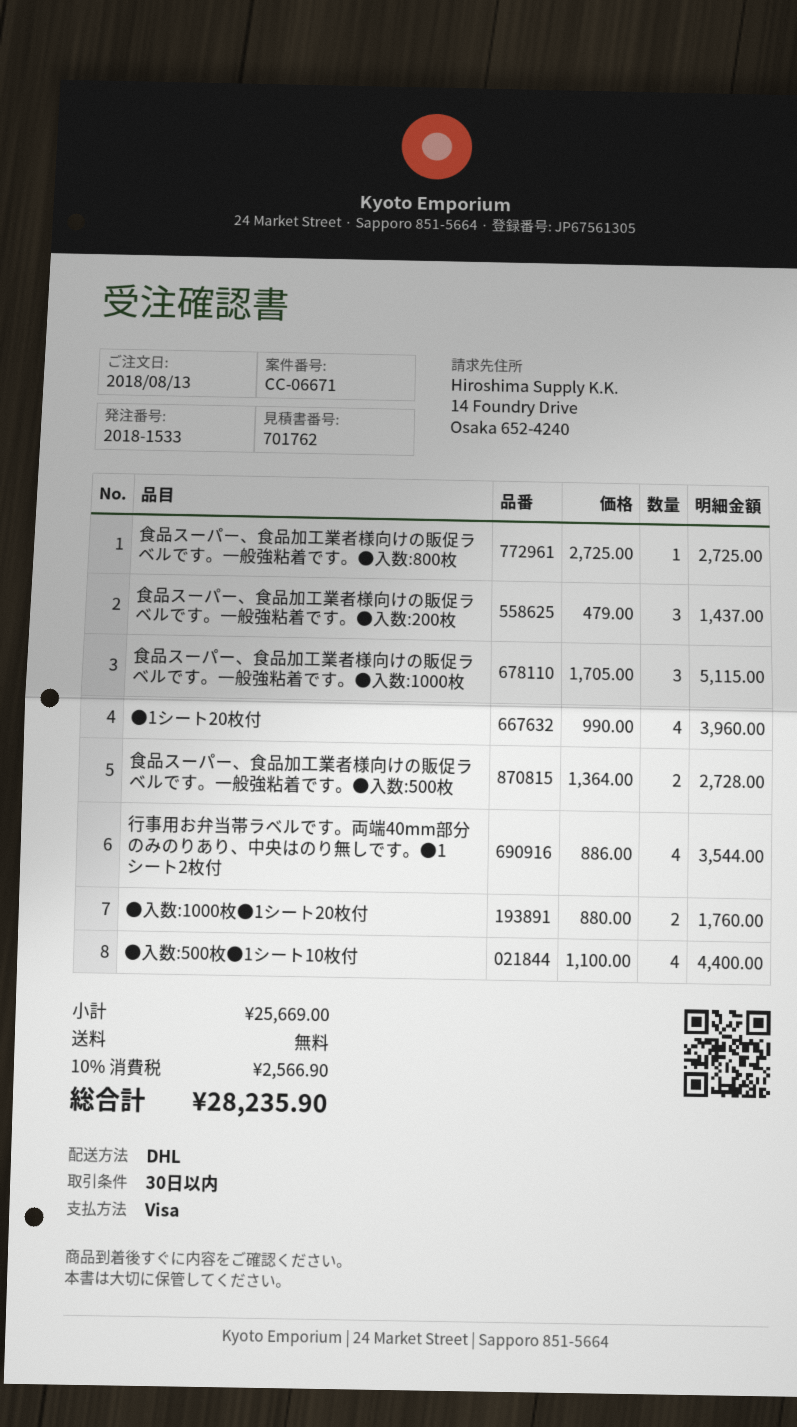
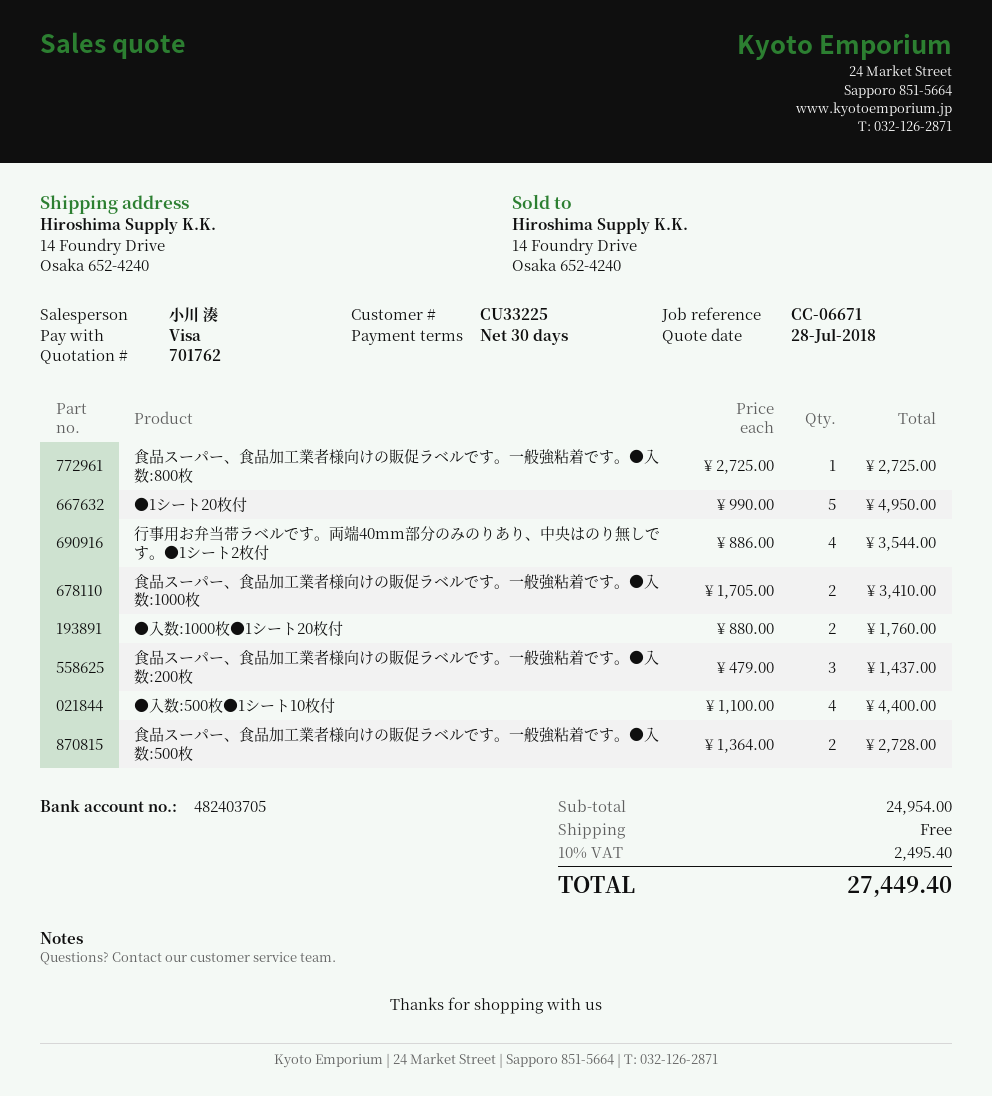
食品スーパー、食品加工業者様向けの販促ラベルです。一般強粘着です。●入数:1000枚: 3 x 1705.00 = 5115.00 -> 2 x 1705.00 = 3410.00
●1シート20枚付: 4 x 990.00 = 3960.00 -> 5 x 990.00 = 4950.00
subtotal: 25669.00 -> 24954.00
tax: 10% = 2566.90 -> 10% = 2495.40
total: 28235.90 -> 27449.40

